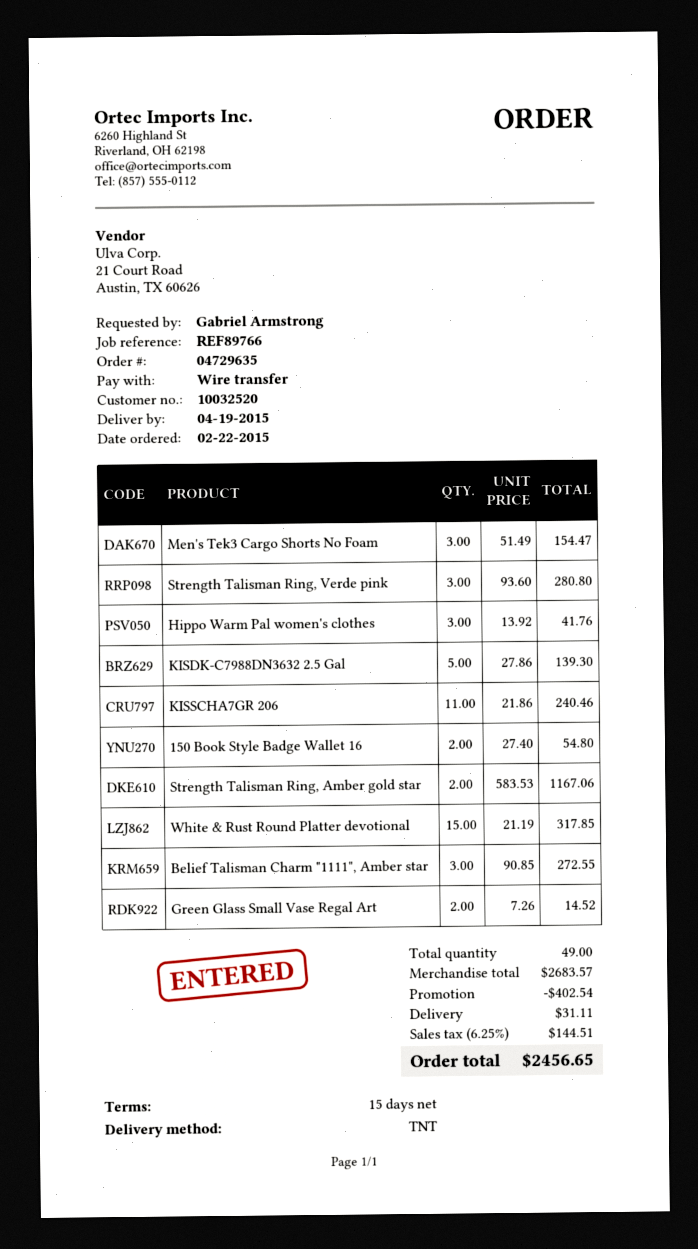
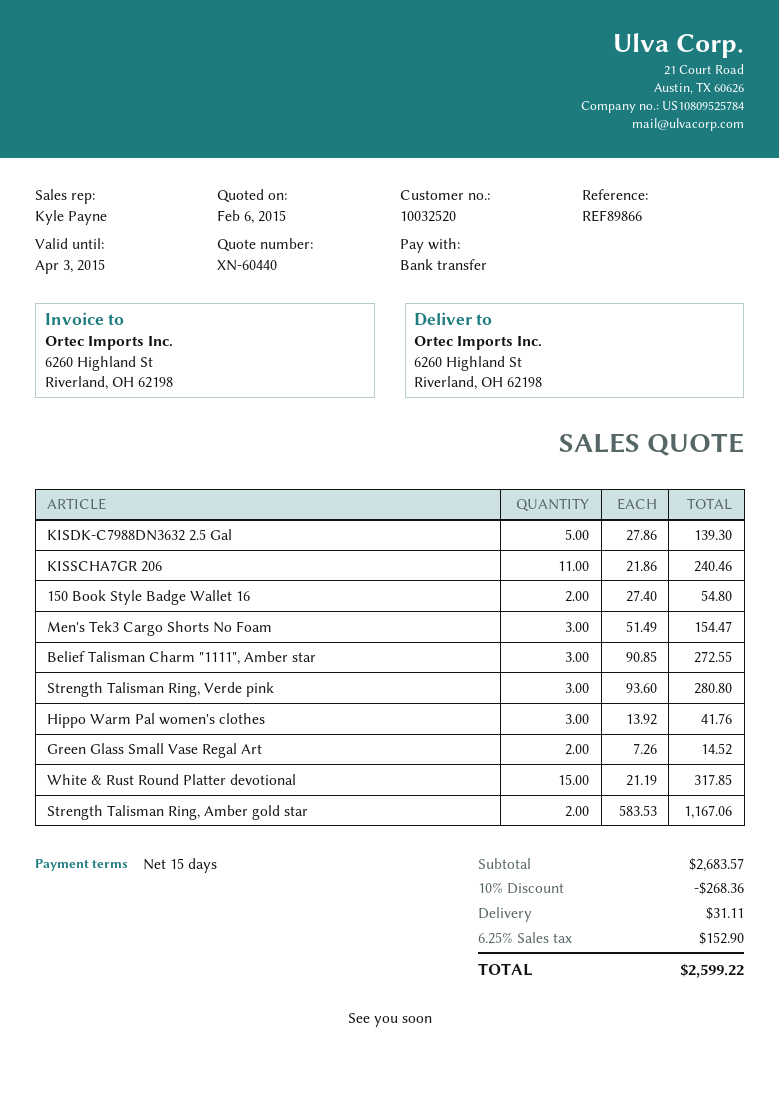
reference: REF89766 -> REF89866
discount: 402.54 -> 268.36
tax: 6.25% = 144.51 -> 6.25% = 152.90
total: 2456.65 -> 2599.22

